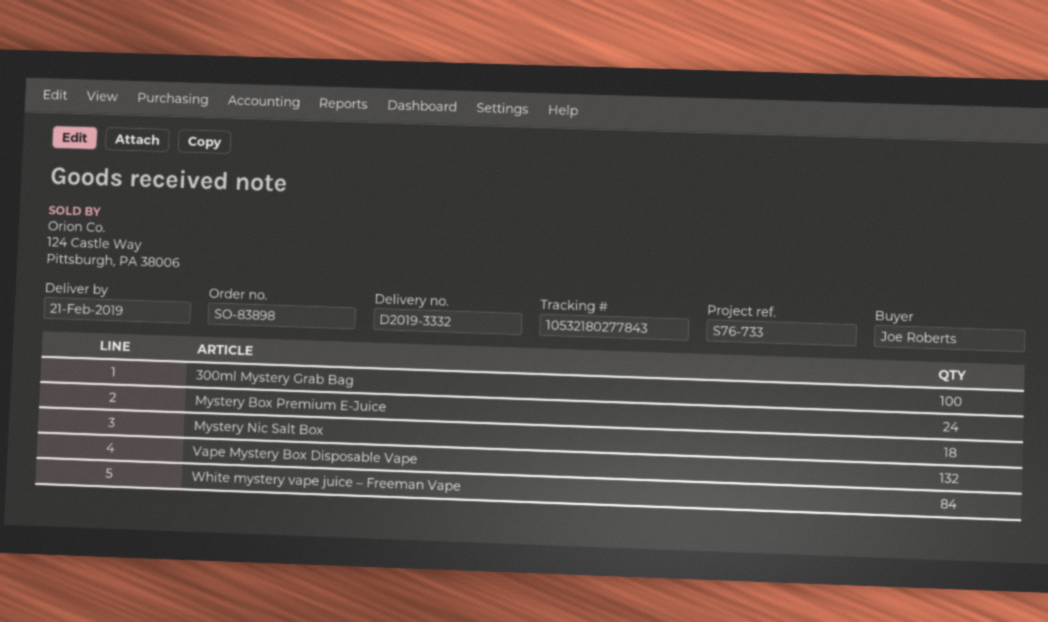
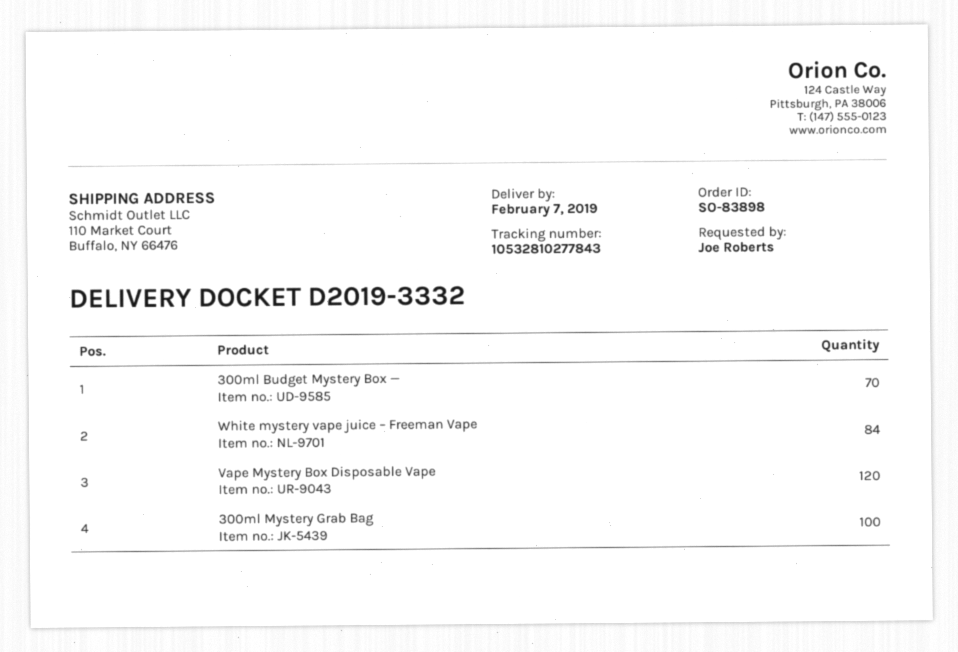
delivery date: 2019-02-21 -> 2019-02-07
tracking number: 10532180277843 -> 10532810277843
Mystery Box Premium E-Juice: 24 -> none
Mystery Nic Salt Box: 18 -> none
Vape Mystery Box Disposable Vape: 132 -> 120
300ml Budget Mystery Box —: none -> 70

